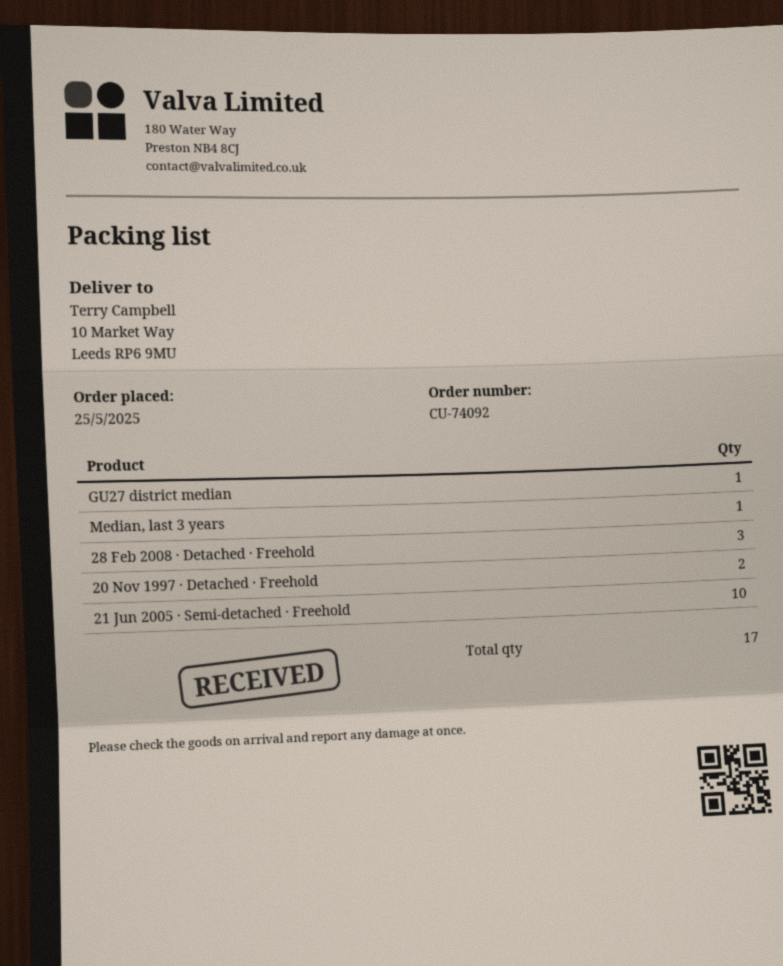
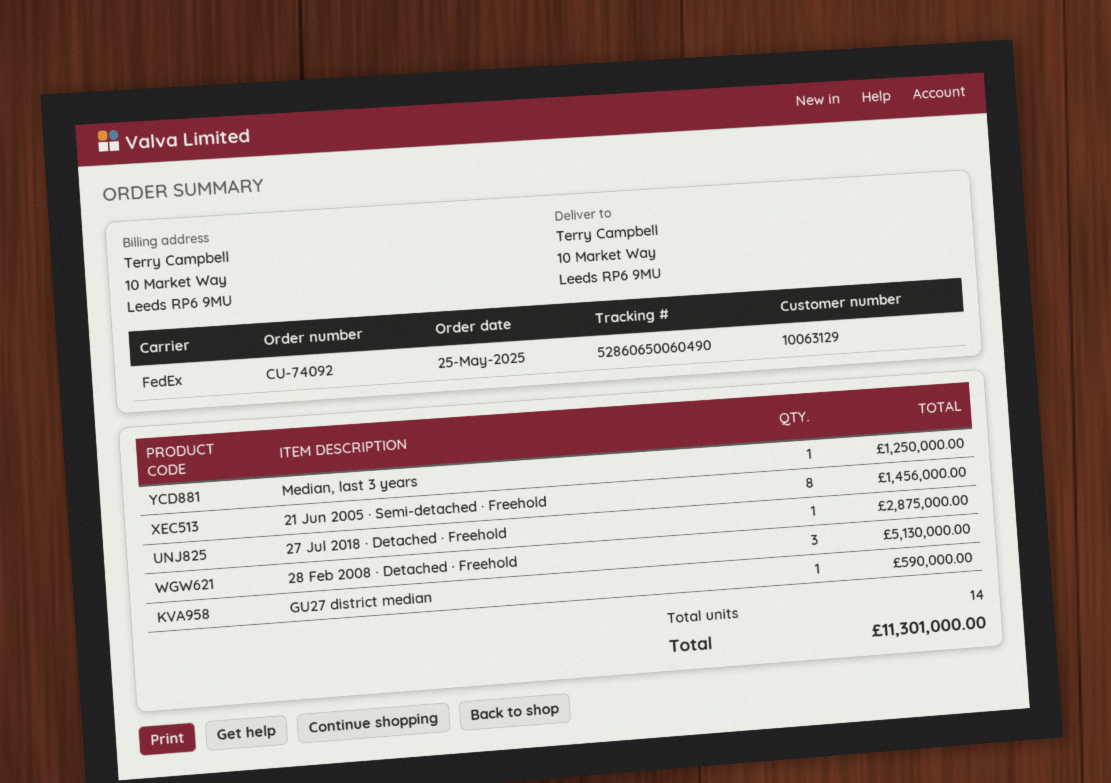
20 Nov 1997 · Detached · Freehold: 2 -> none
21 Jun 2005 · Semi-detached · Freehold: 10 -> 8
27 Jul 2018 · Detached · Freehold: none -> 1
total quantity: 17 -> 14

